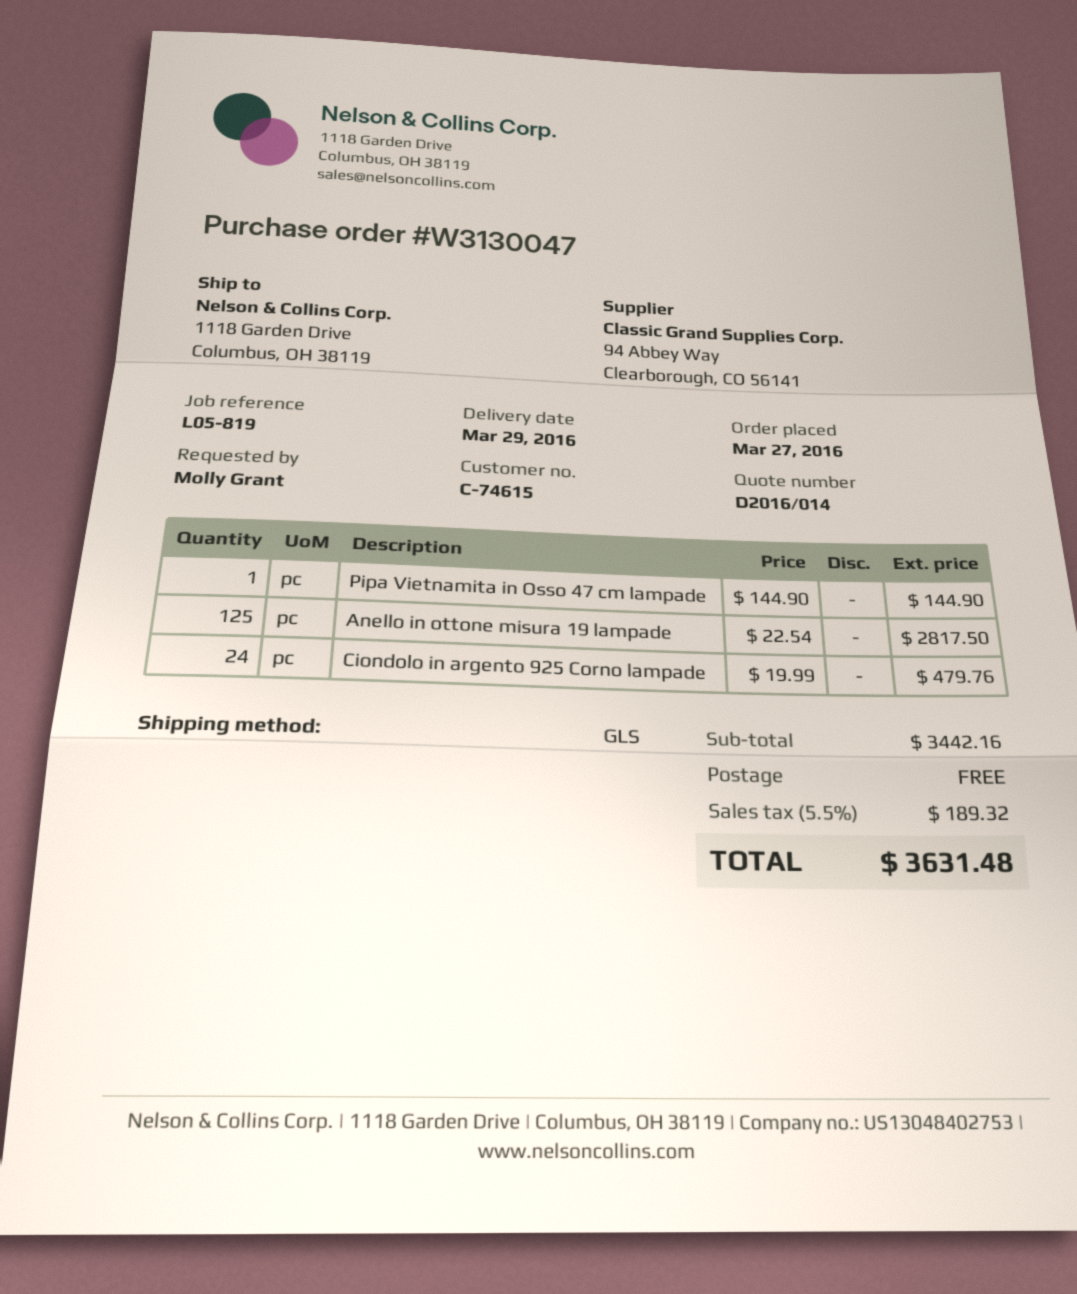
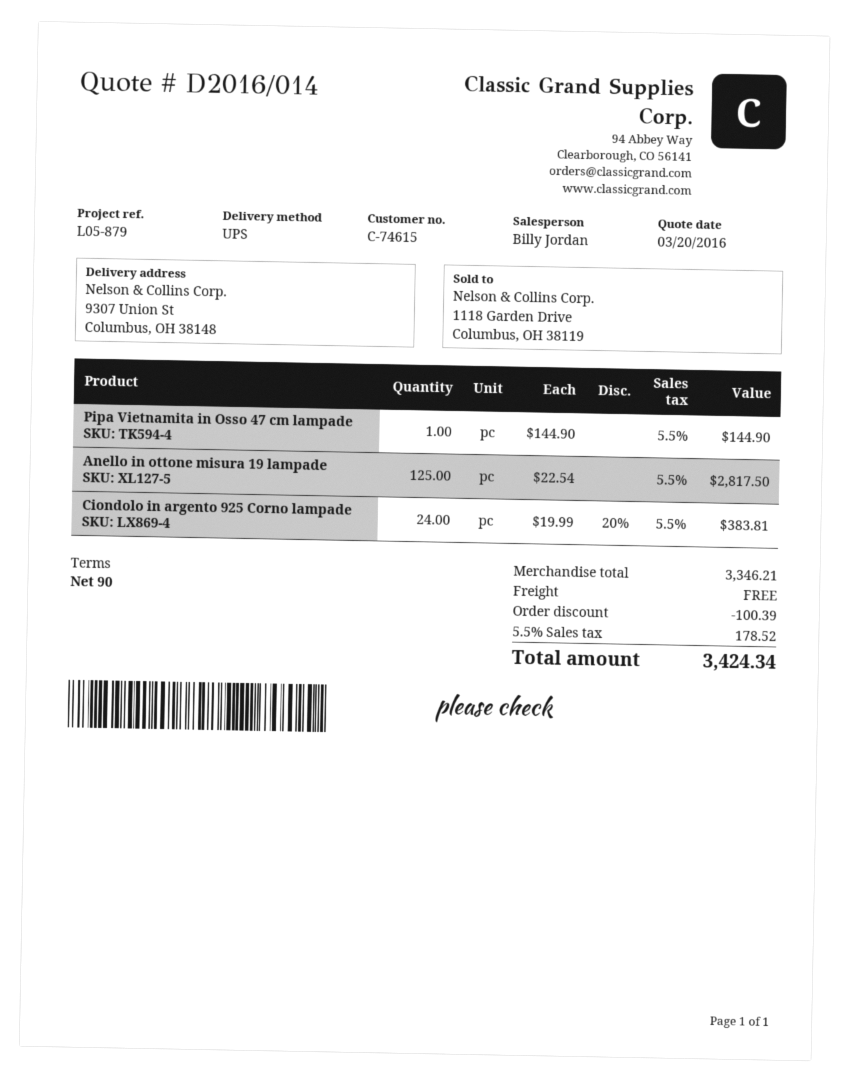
reference: L05-819 -> L05-879
shipping method: GLS -> UPS
ship to: 1118 Garden Drive, Columbus, OH 38119 -> 9307 Union St, Columbus, OH 38148
Ciondolo in argento 925 Corno lampade: 24 x 19.99 = 479.76 -> 24 x 19.99 - 20% = 383.81
subtotal: 3442.16 -> 3346.21
discount: none -> 100.39
tax: 5.5% = 189.32 -> 5.5% = 178.52
total: 3631.48 -> 3424.34

